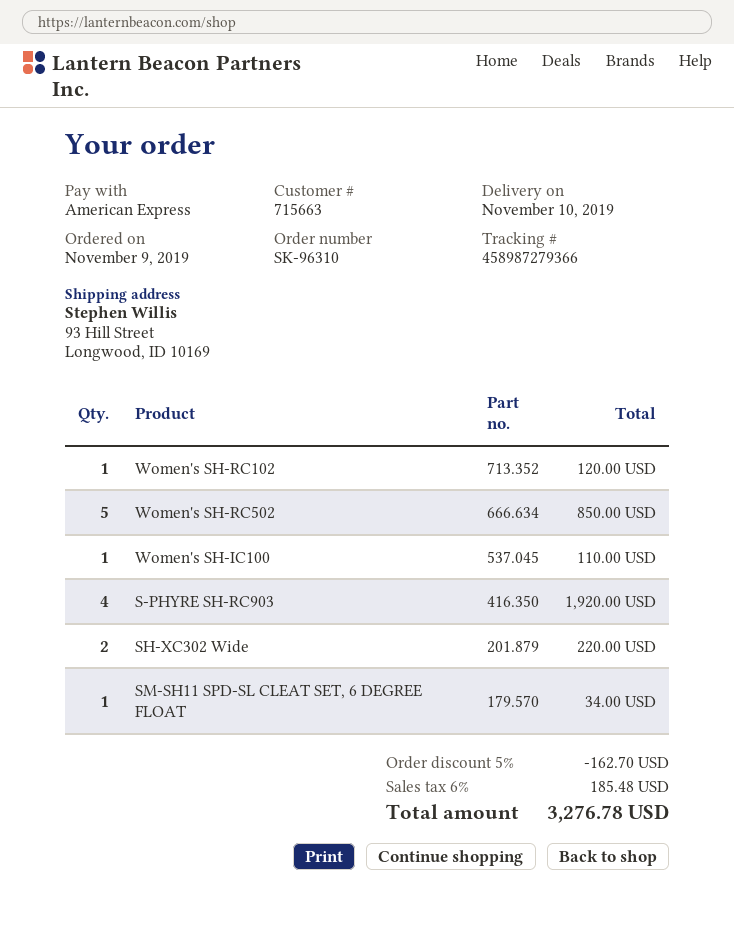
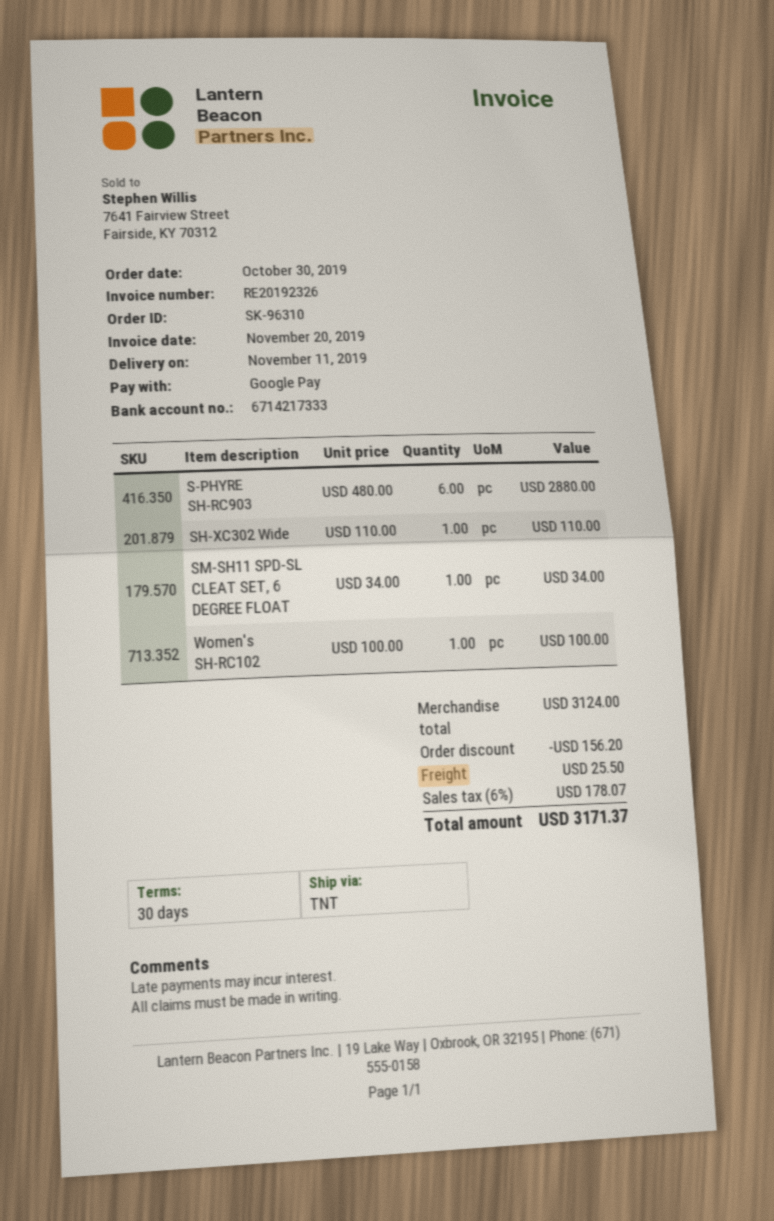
order date: 2019-11-09 -> 2019-10-30
delivery date: 2019-11-10 -> 2019-11-11
payment method: American Express -> Google Pay
Women's SH-RC102: 1 for 120.00 -> 1 for 100.00
Women's SH-RC502: 5 for 850.00 -> none
Women's SH-IC100: 1 for 110.00 -> none
S-PHYRE SH-RC903: 4 for 1920.00 -> 6 for 2880.00
SH-XC302 Wide: 2 for 220.00 -> 1 for 110.00
discount: 162.70 -> 156.20
shipping: none -> 25.50
tax: 6% = 185.48 -> 6% = 178.07
total: 3276.78 -> 3171.37

